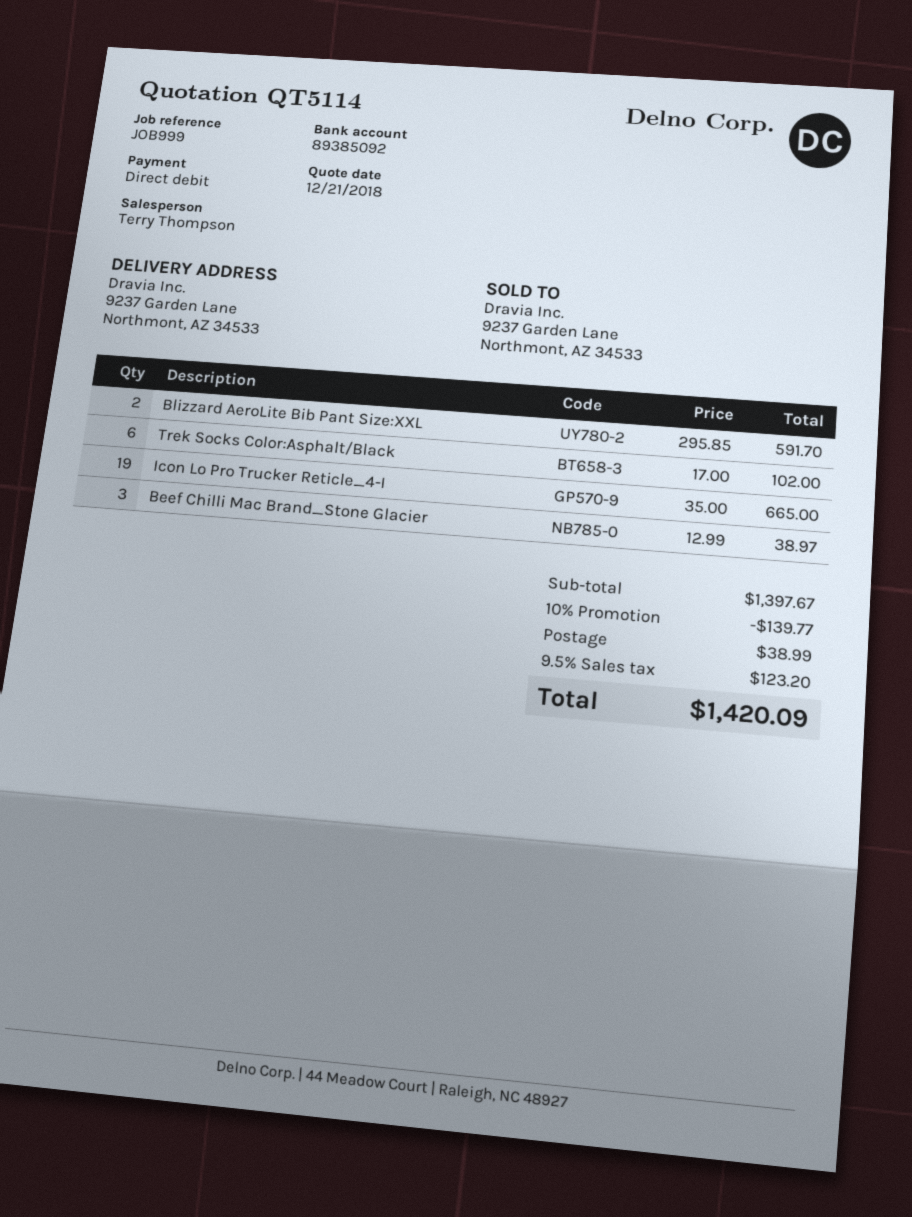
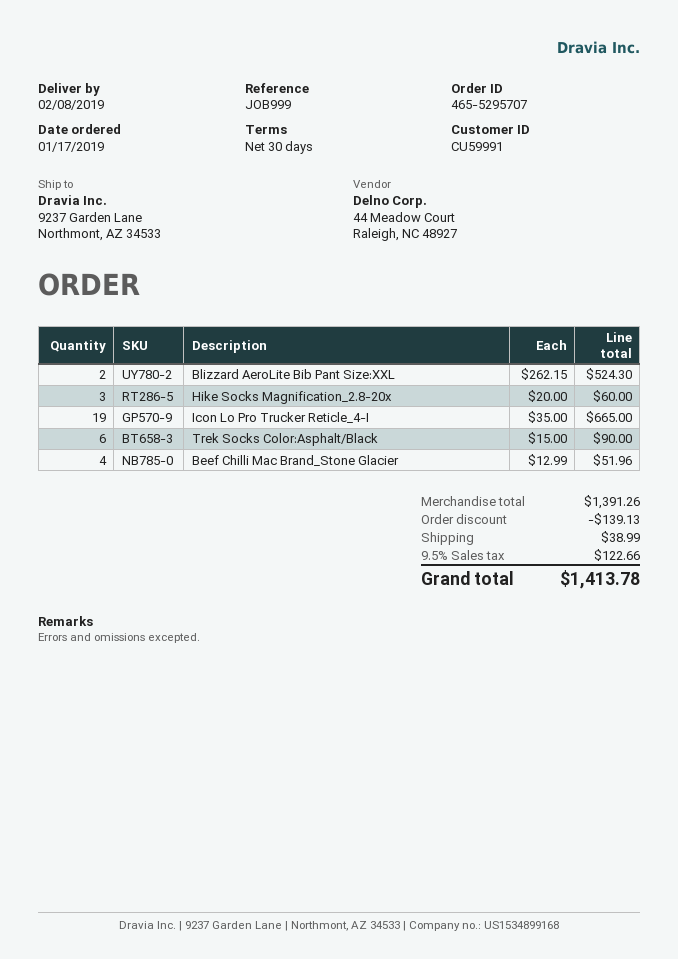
Blizzard AeroLite Bib Pant Size:XXL: 2 x 295.85 = 591.70 -> 2 x 262.15 = 524.30
Trek Socks Color:Asphalt/Black: 6 x 17.00 = 102.00 -> 6 x 15.00 = 90.00
Beef Chilli Mac Brand_Stone Glacier: 3 x 12.99 = 38.97 -> 4 x 12.99 = 51.96
Hike Socks Magnification_2.8-20x: none -> 3 x 20.00 = 60.00
subtotal: 1397.67 -> 1391.26
discount: 139.77 -> 139.13
tax: 9.5% = 123.20 -> 9.5% = 122.66
total: 1420.09 -> 1413.78

